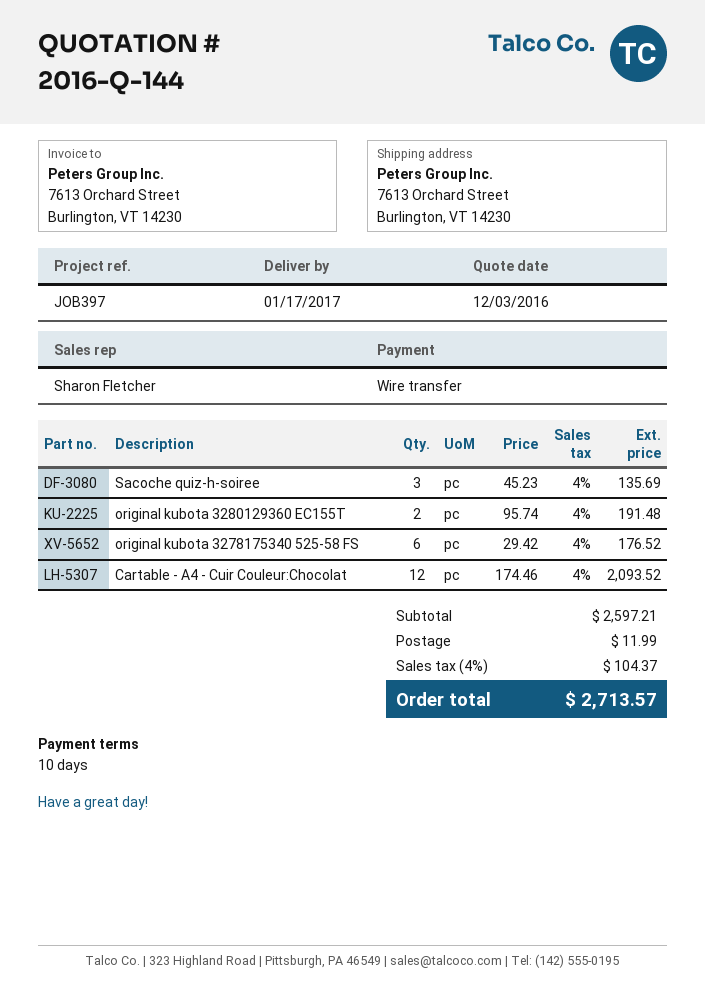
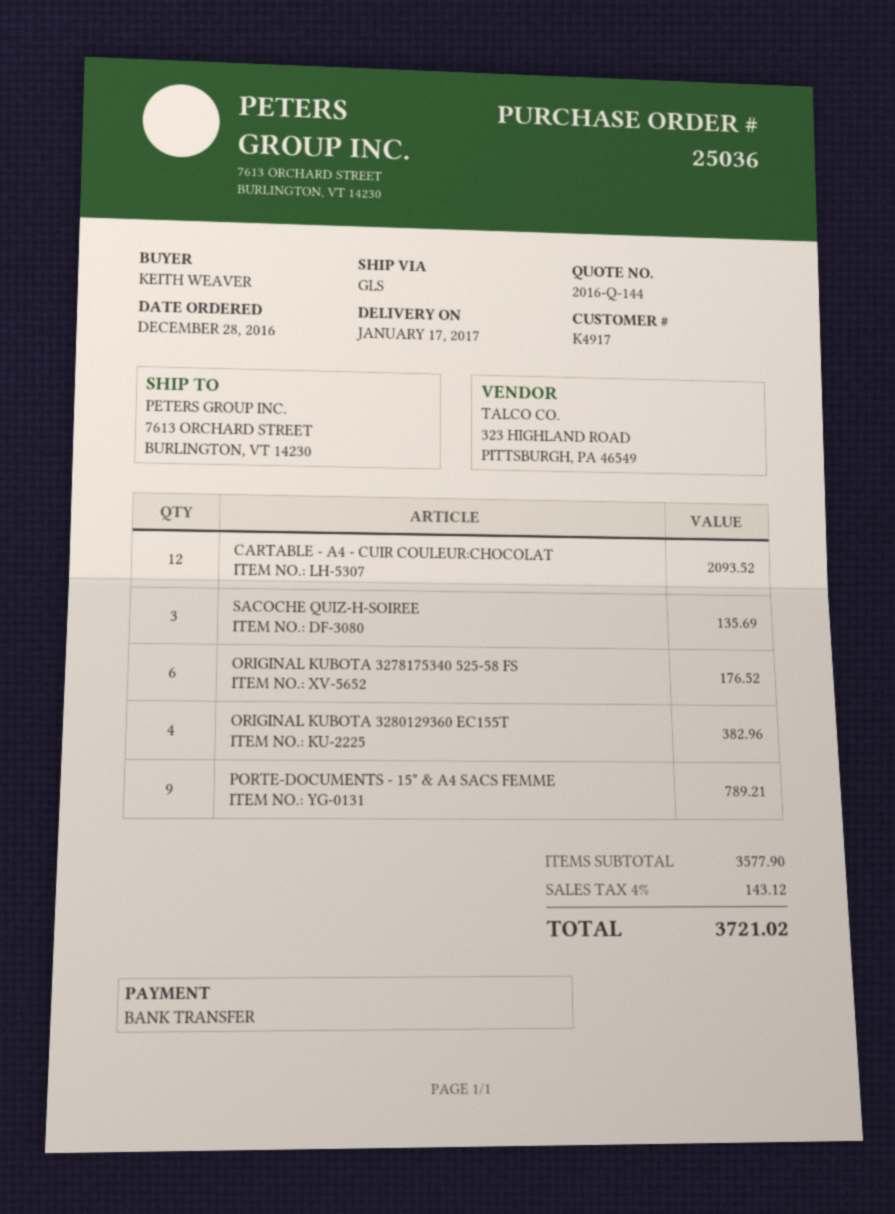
original kubota 3280129360 EC155T: 2 for 191.48 -> 4 for 382.96
PORTE-DOCUMENTS - 15" & A4 SACS FEMME: none -> 9 for 789.21
subtotal: 2597.21 -> 3577.90
shipping: 11.99 -> none
tax: 4% = 104.37 -> 4% = 143.12
total: 2713.57 -> 3721.02

